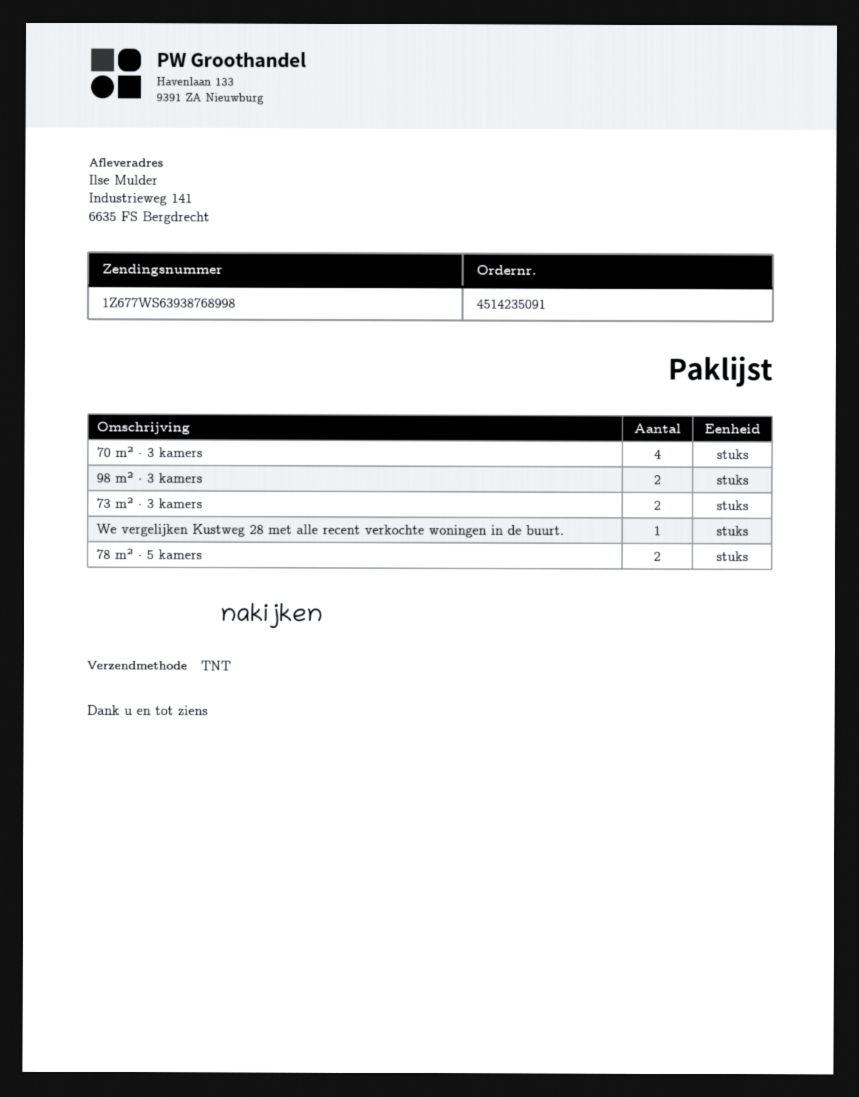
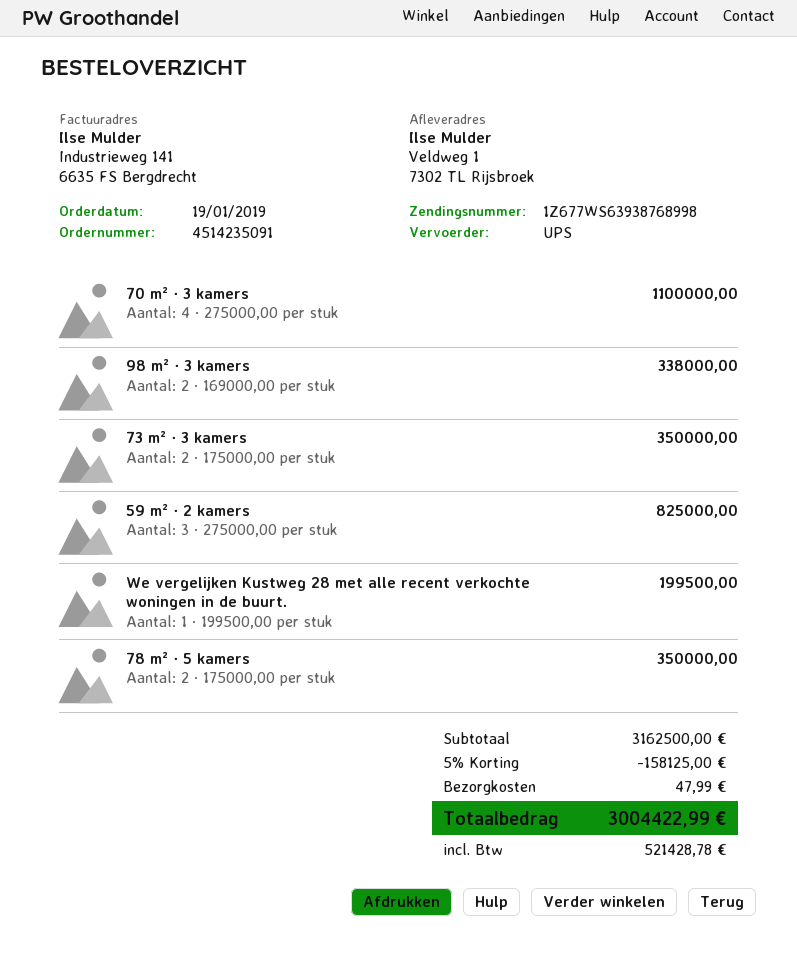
shipping method: TNT -> UPS
ship to: Industrieweg 141, 6635 FS Bergdrecht -> Veldweg 1, 7302 TL Rijsbroek
59 m² · 2 kamers: none -> 3

